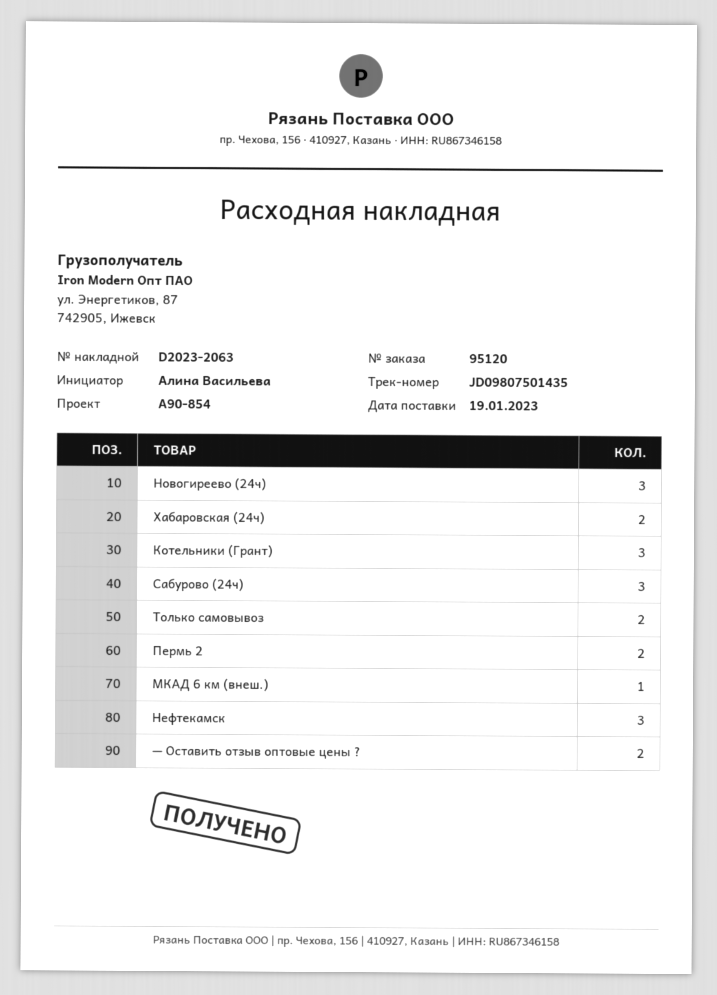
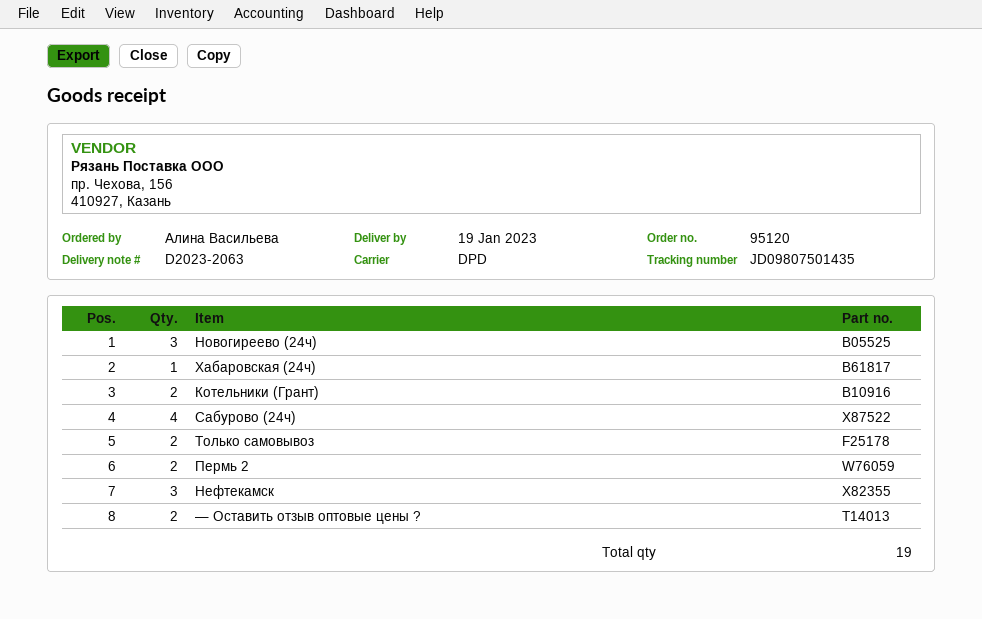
Хабаровская (24ч): 2 -> 1
Котельники (Грант): 3 -> 2
Сабурово (24ч): 3 -> 4
МКАД 6 км (внеш.): 1 -> none

